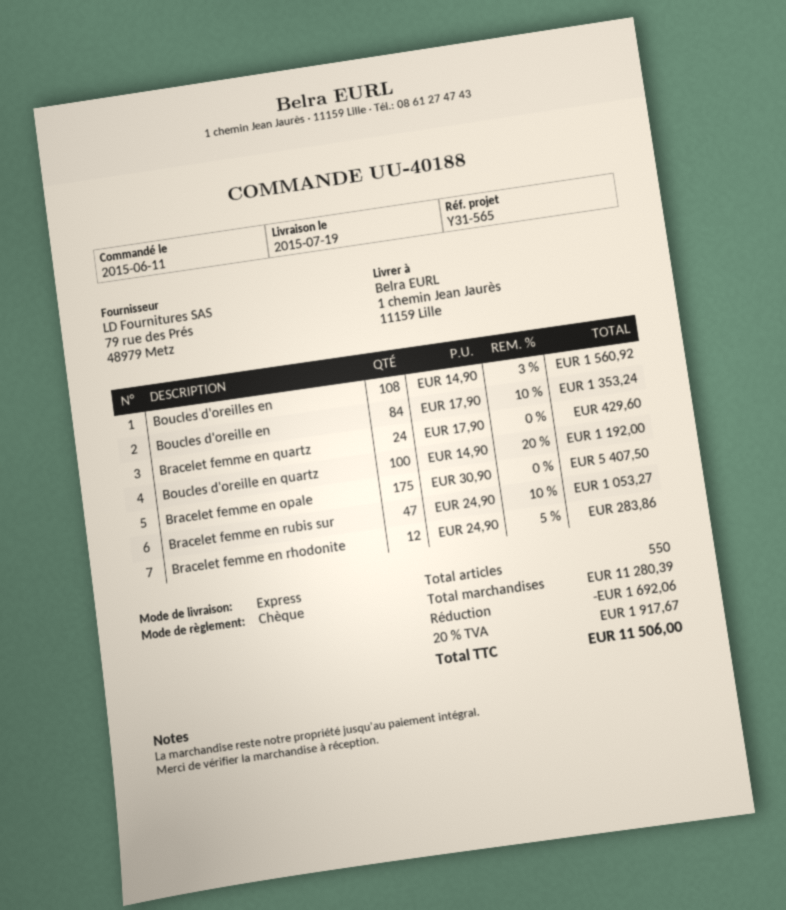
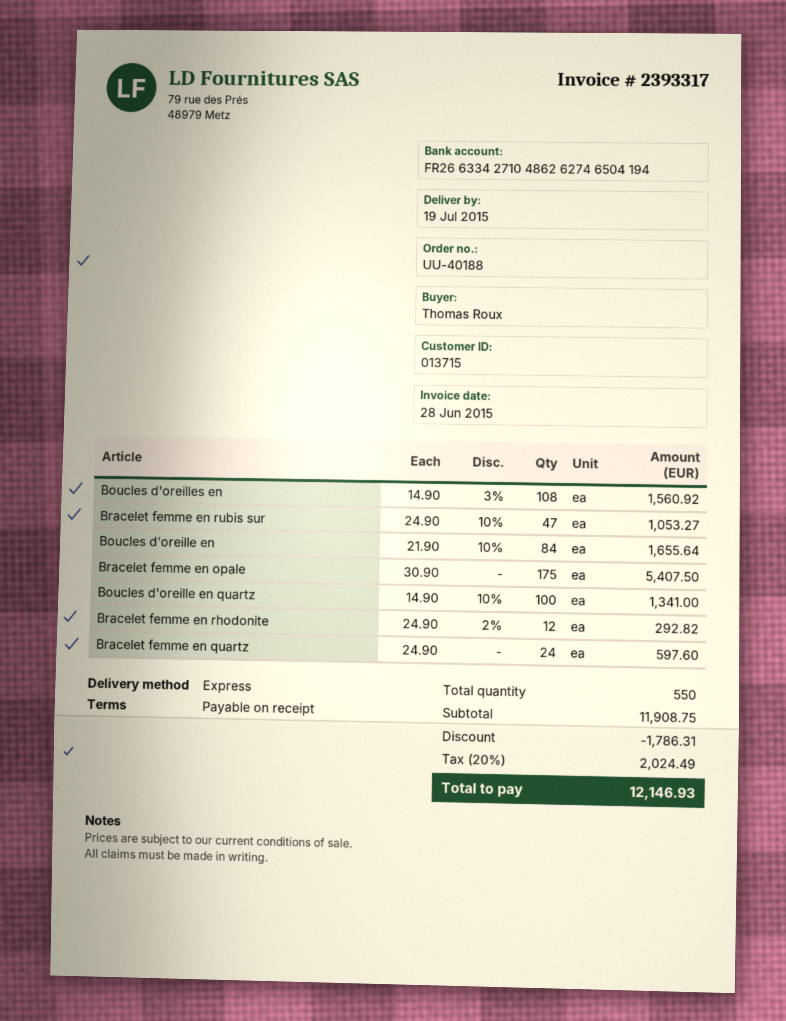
Boucles d'oreille en: 84 x 17.90 - 10% = 1353.24 -> 84 x 21.90 - 10% = 1655.64
Bracelet femme en quartz: 24 x 17.90 = 429.60 -> 24 x 24.90 = 597.60
Boucles d'oreille en quartz: 100 x 14.90 - 20% = 1192.00 -> 100 x 14.90 - 10% = 1341.00
Bracelet femme en rhodonite: 12 x 24.90 - 5% = 283.86 -> 12 x 24.90 - 2% = 292.82
subtotal: 11280.39 -> 11908.75
discount: 1692.06 -> 1786.31
tax: 20% = 1917.67 -> 20% = 2024.49
total: 11506.00 -> 12146.93

